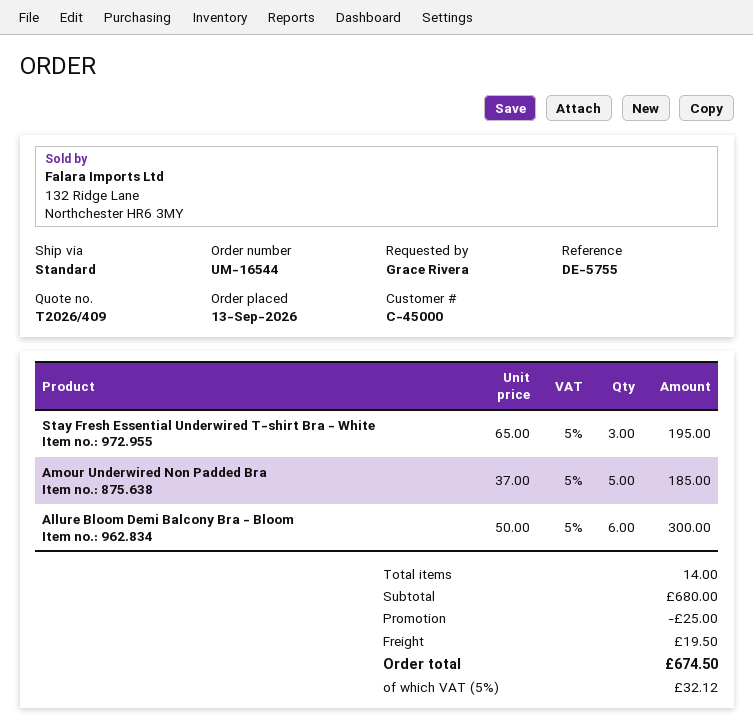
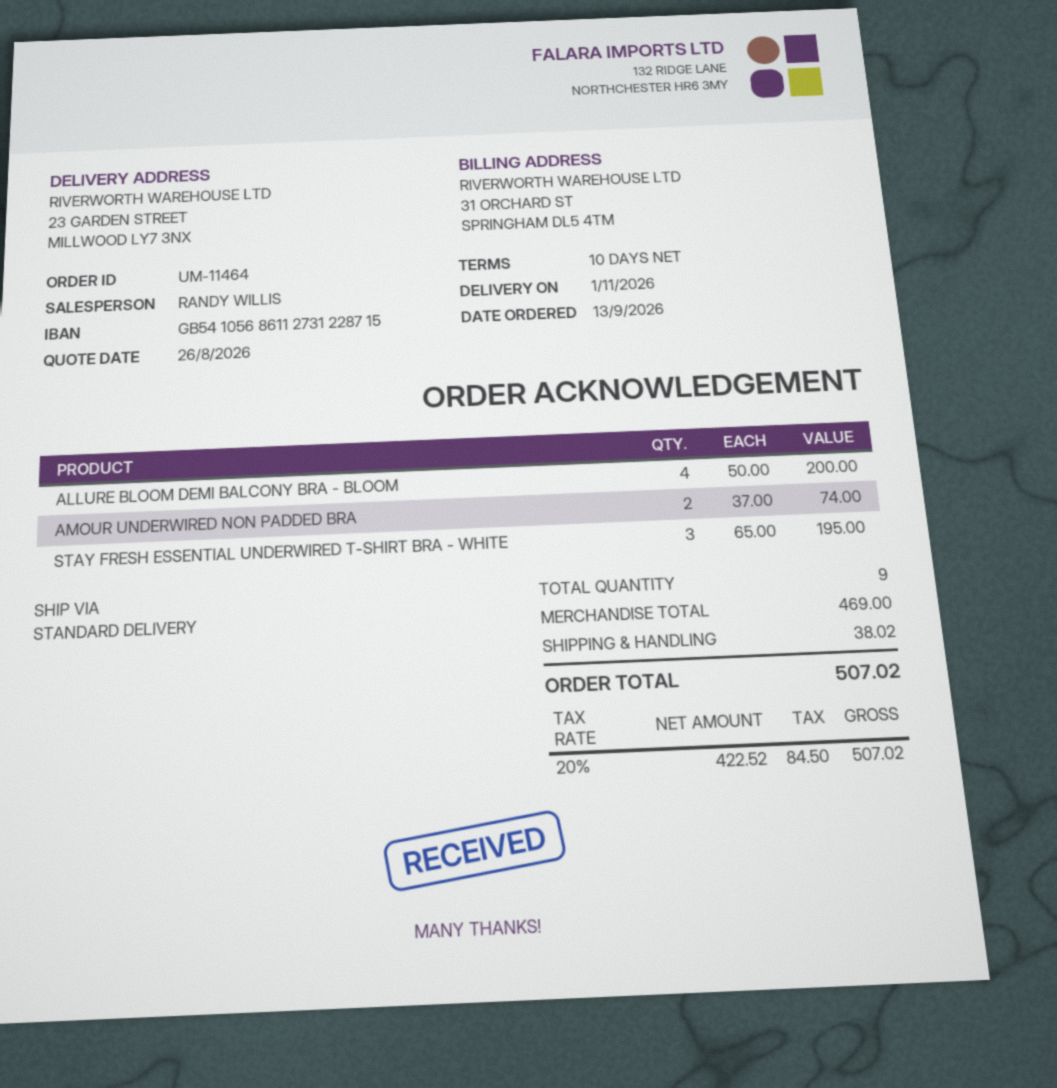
order number: UM-16544 -> UM-11464
Amour Underwired Non Padded Bra: 5 x 37.00 = 185.00 -> 2 x 37.00 = 74.00
Allure Bloom Demi Balcony Bra - Bloom: 6 x 50.00 = 300.00 -> 4 x 50.00 = 200.00
total quantity: 14 -> 9
subtotal: 680.00 -> 469.00
discount: 25.00 -> none
shipping: 19.50 -> 38.02
tax: 5% = 32.12 -> 20% = 84.50
total: 674.50 -> 507.02

